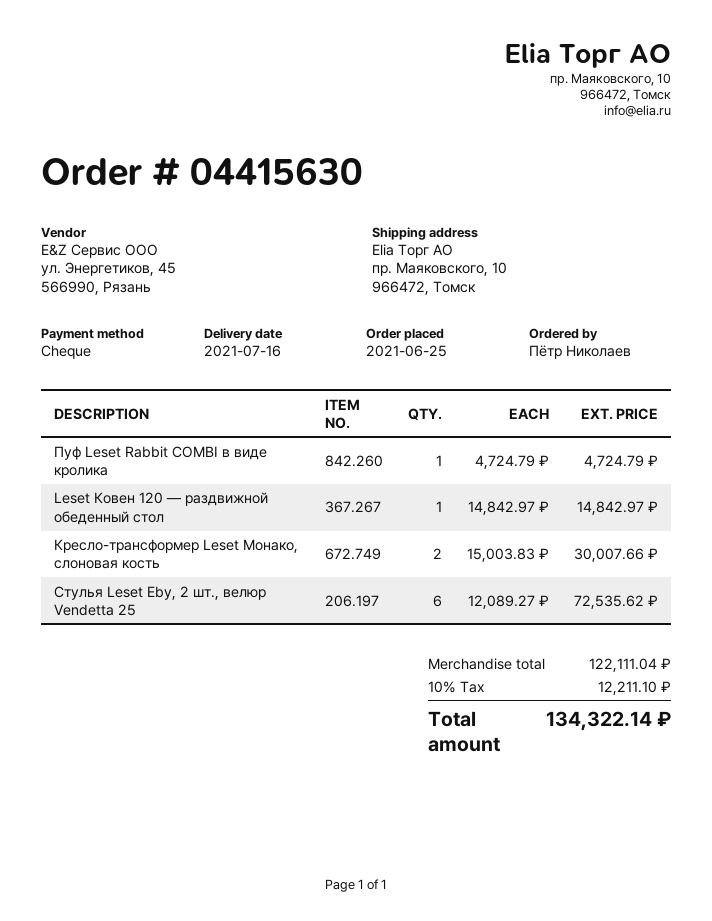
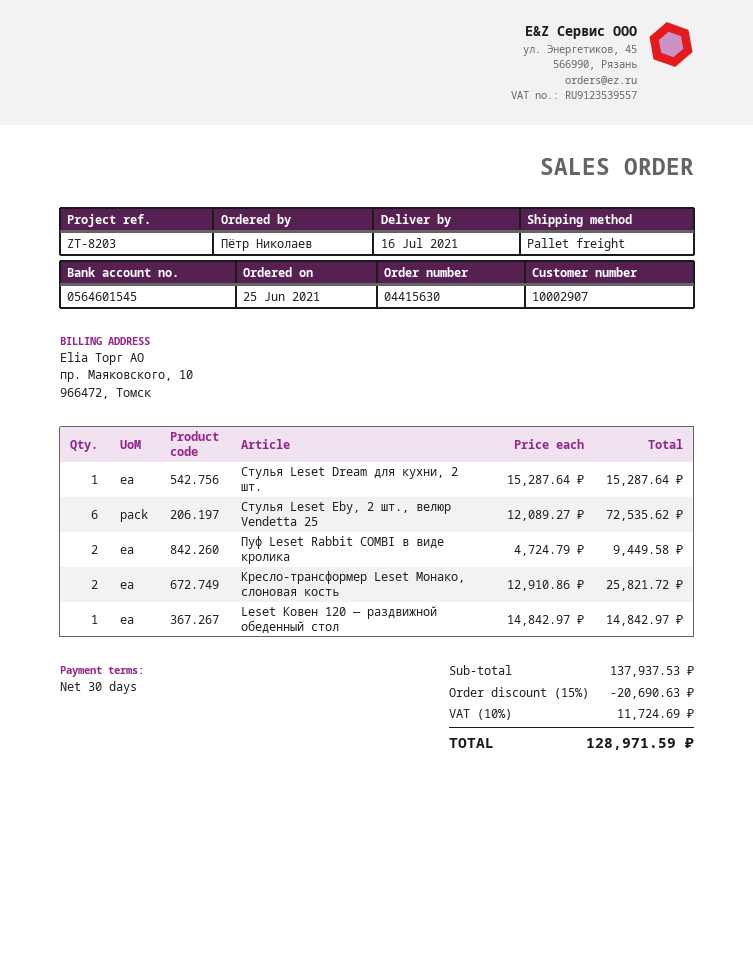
Пуф Leset Rabbit COMBI в виде кролика: 1 x 4724.79 = 4724.79 -> 2 x 4724.79 = 9449.58
Кресло-трансформер Leset Монако, слоновая кость: 2 x 15003.83 = 30007.66 -> 2 x 12910.86 = 25821.72
Стулья Leset Dream для кухни, 2 шт.: none -> 1 x 15287.64 = 15287.64
subtotal: 122111.04 -> 137937.53
discount: none -> 15% = 20690.63
tax: 10% = 12211.10 -> 10% = 11724.69
total: 134322.14 -> 128971.59

